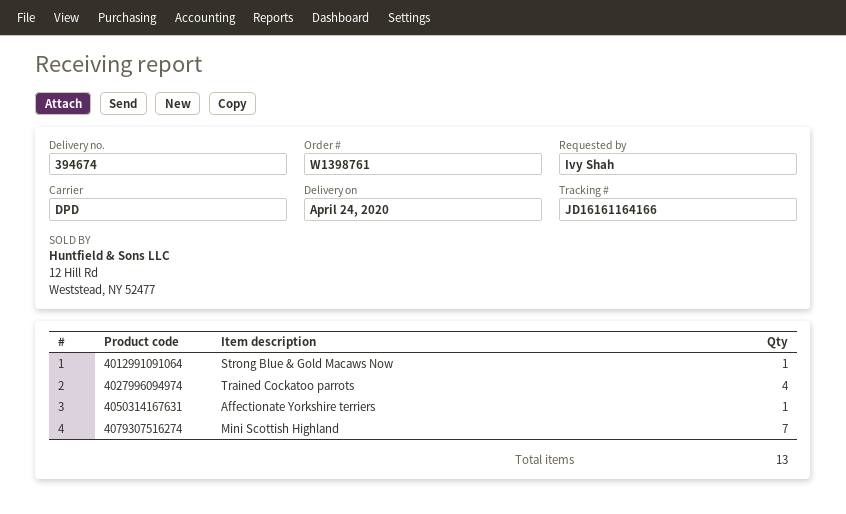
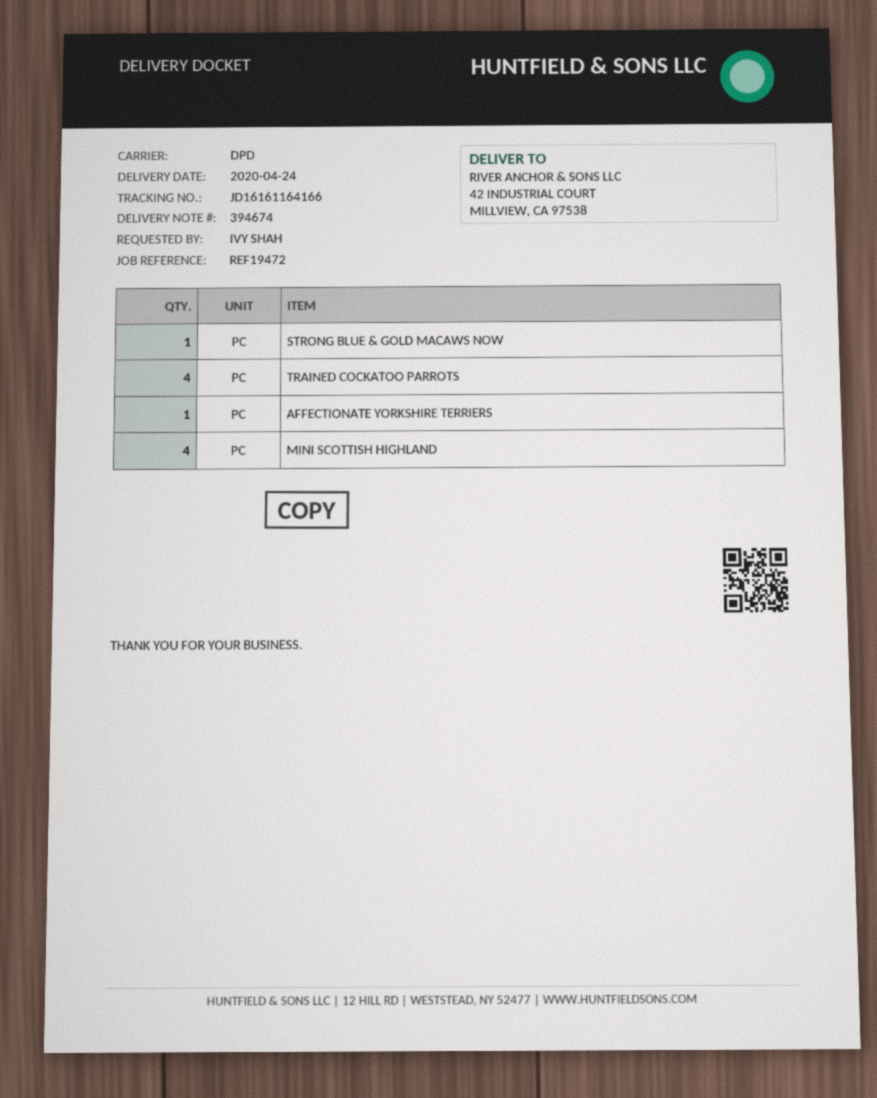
Mini Scottish Highland: 7 -> 4

